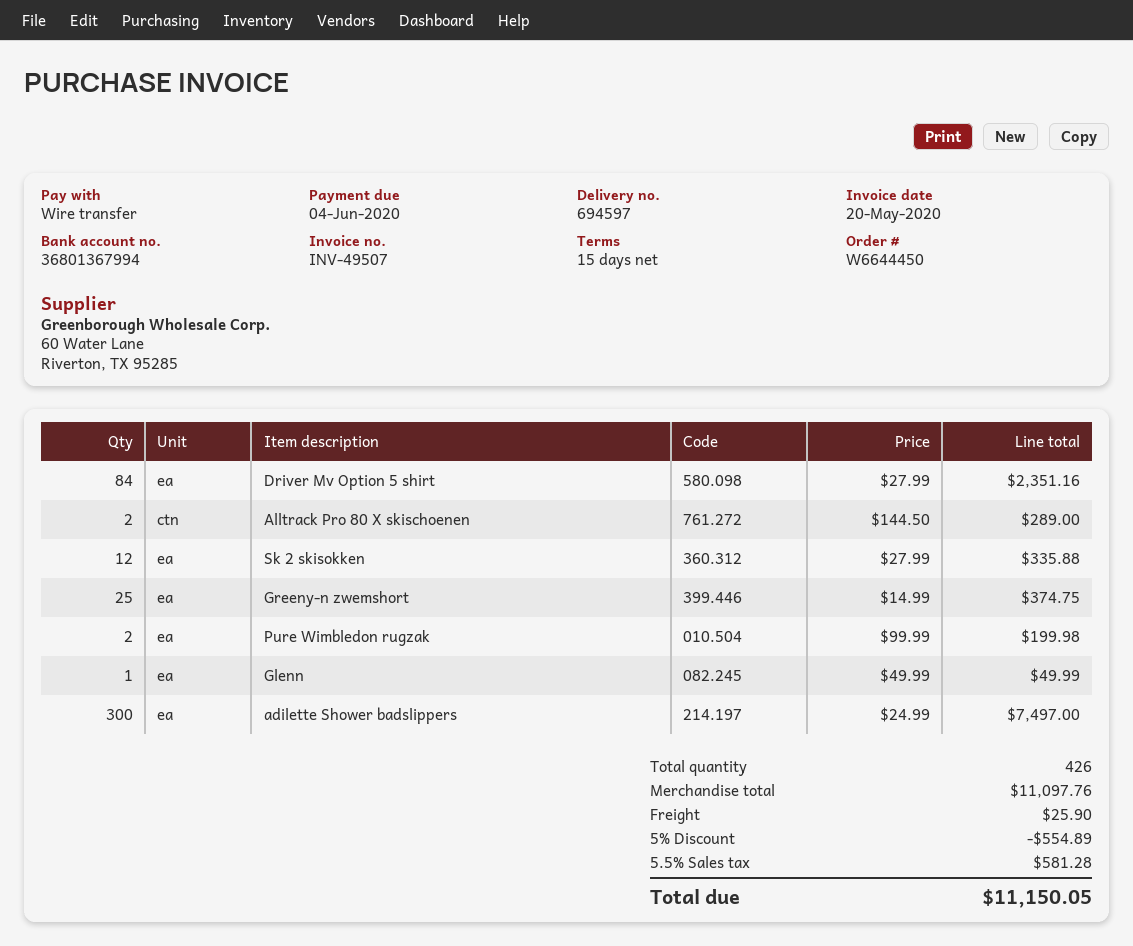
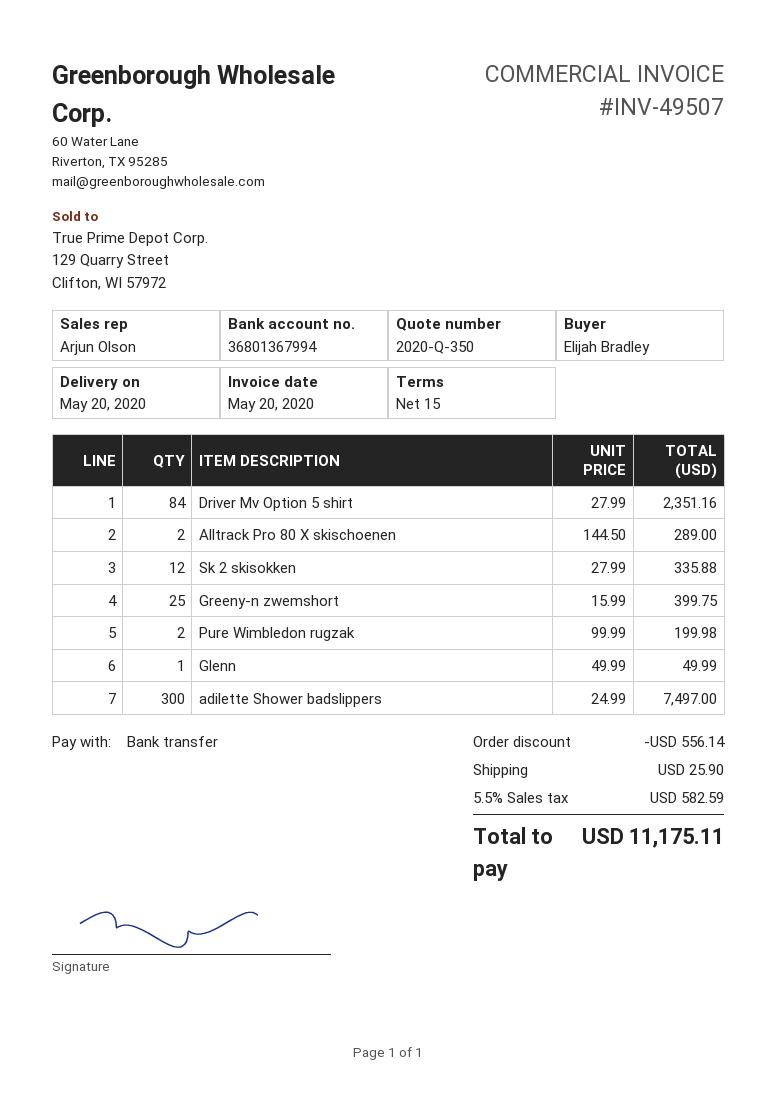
Greeny-n zwemshort: 25 x 14.99 = 374.75 -> 25 x 15.99 = 399.75
discount: 554.89 -> 556.14
tax: 5.5% = 581.28 -> 5.5% = 582.59
total: 11150.05 -> 11175.11

